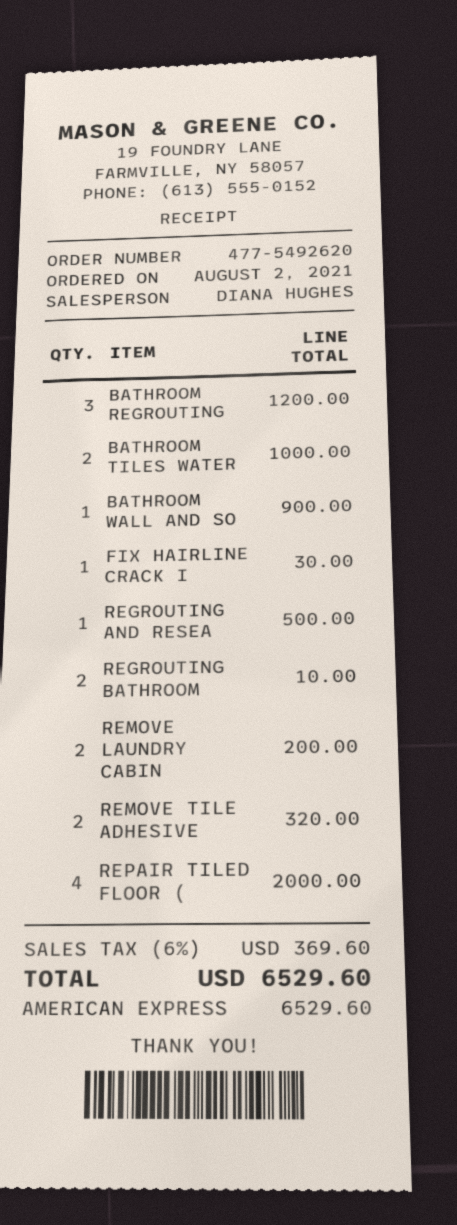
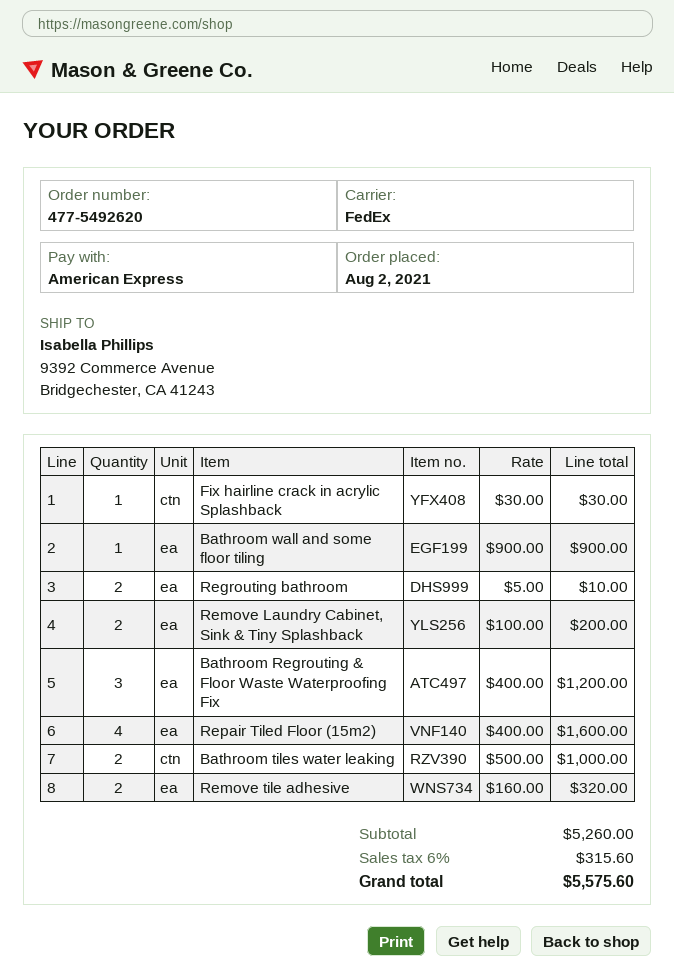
REGROUTING AND RESEA: 1 for 500.00 -> none
REPAIR TILED FLOOR (: 4 for 2000.00 -> 4 for 1600.00
tax: 6% = 369.60 -> 6% = 315.60
total: 6529.60 -> 5575.60

